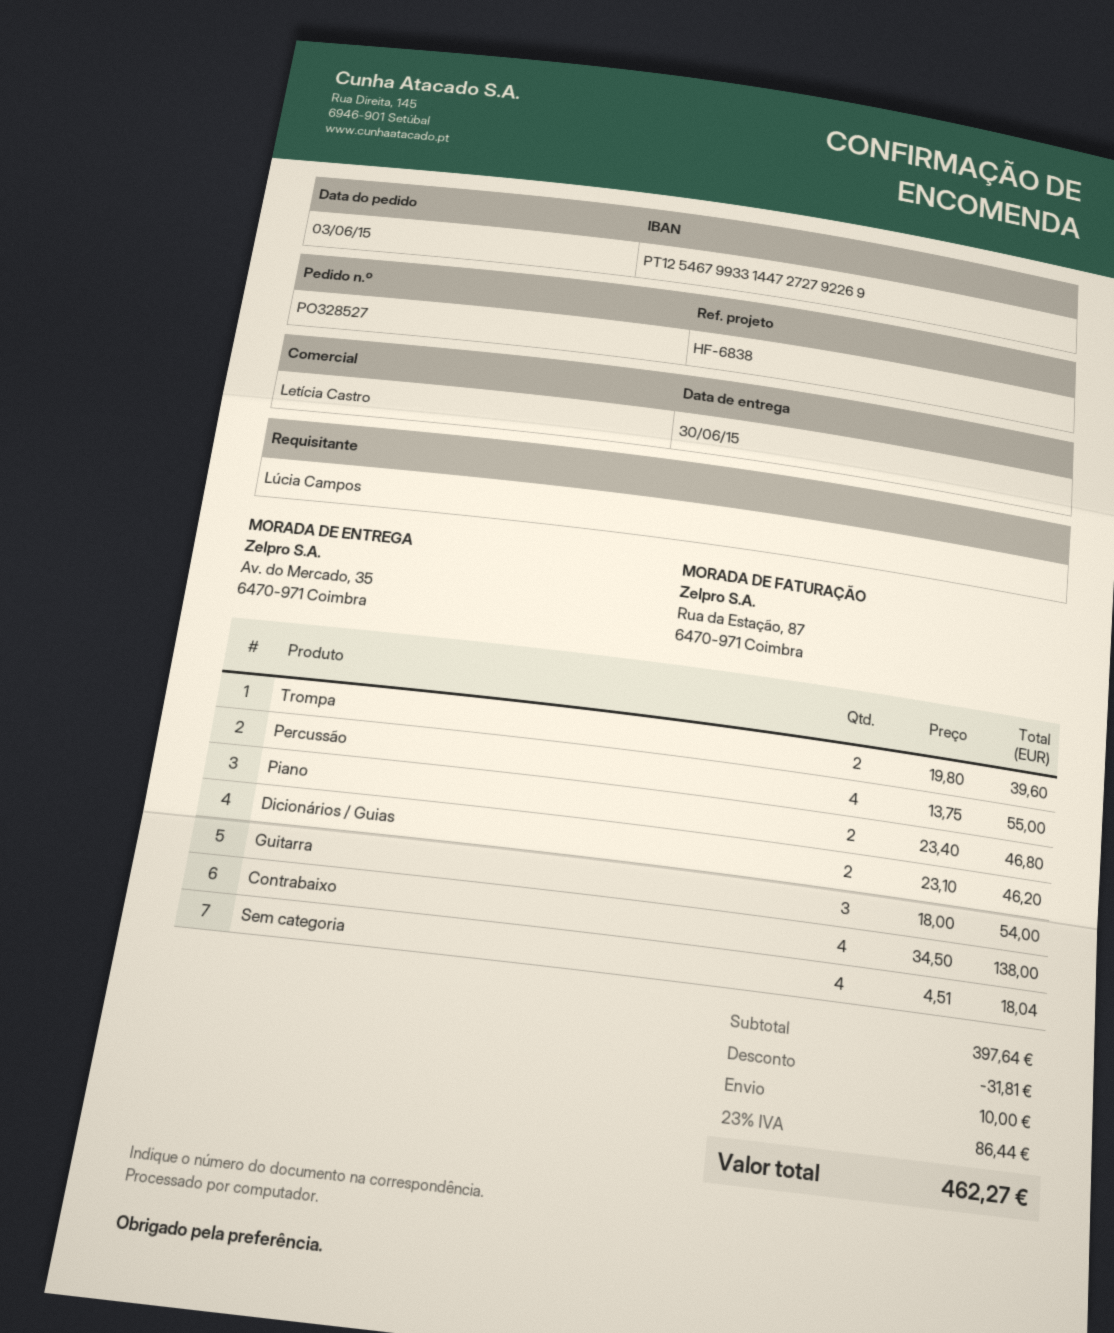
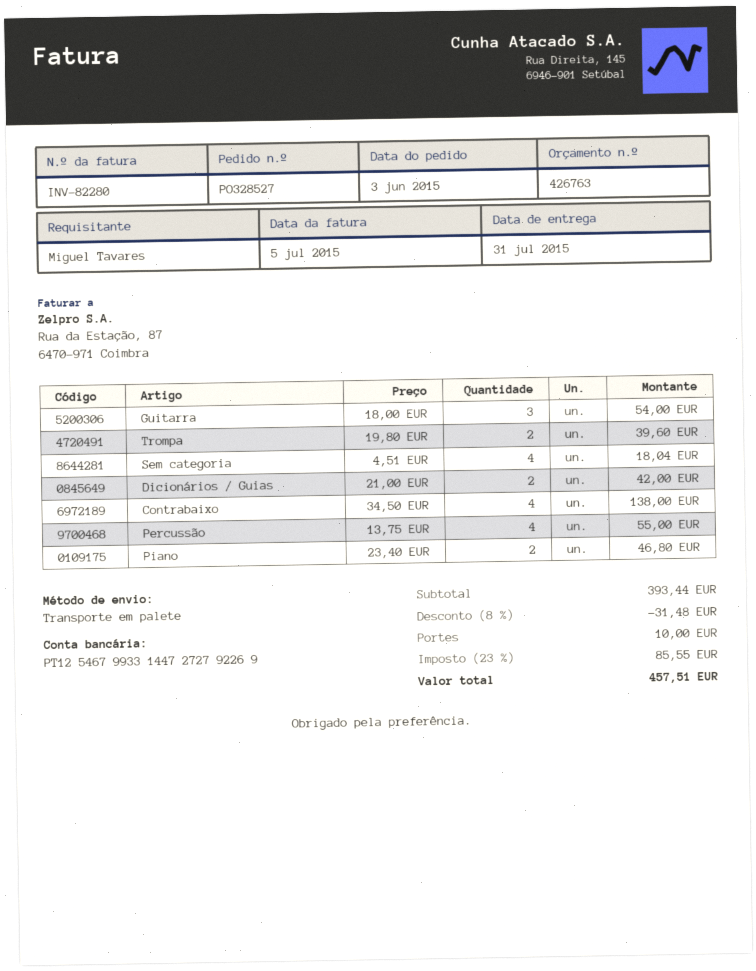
delivery date: 2015-06-30 -> 2015-07-31
ordered by: Lúcia Campos -> Miguel Tavares
Dicionários / Guias: 2 x 23.10 = 46.20 -> 2 x 21.00 = 42.00
subtotal: 397.64 -> 393.44
discount: 31.81 -> 31.48
tax: 23% = 86.44 -> 23% = 85.55
total: 462.27 -> 457.51

